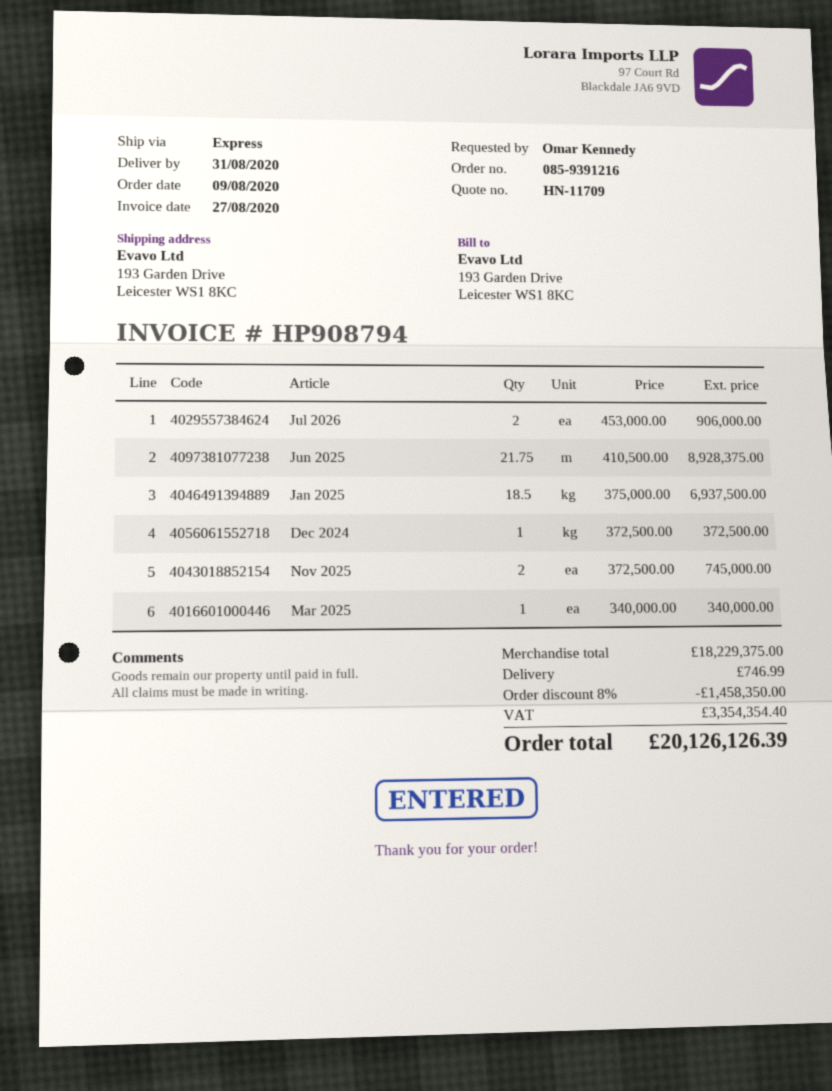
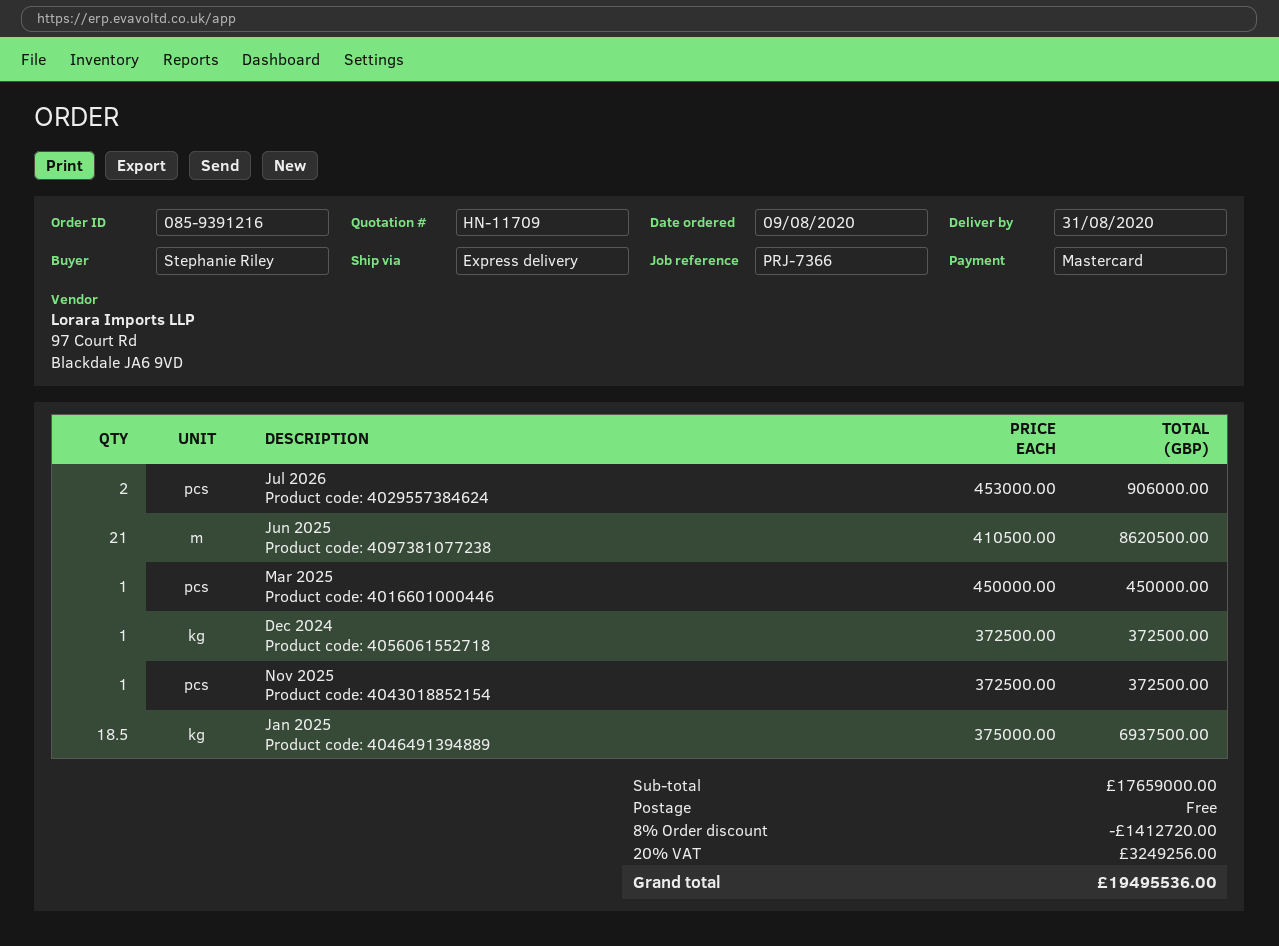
ordered by: Omar Kennedy -> Stephanie Riley
Jun 2025: 21.75 x 410500.00 = 8928375.00 -> 21 x 410500.00 = 8620500.00
Nov 2025: 2 x 372500.00 = 745000.00 -> 1 x 372500.00 = 372500.00
Mar 2025: 1 x 340000.00 = 340000.00 -> 1 x 450000.00 = 450000.00
subtotal: 18229375.00 -> 17659000.00
discount: 8% = 1458350.00 -> 8% = 1412720.00
shipping: 746.99 -> 0.00
tax: 3354354.40 -> 3249256.00
total: 20126126.39 -> 19495536.00

